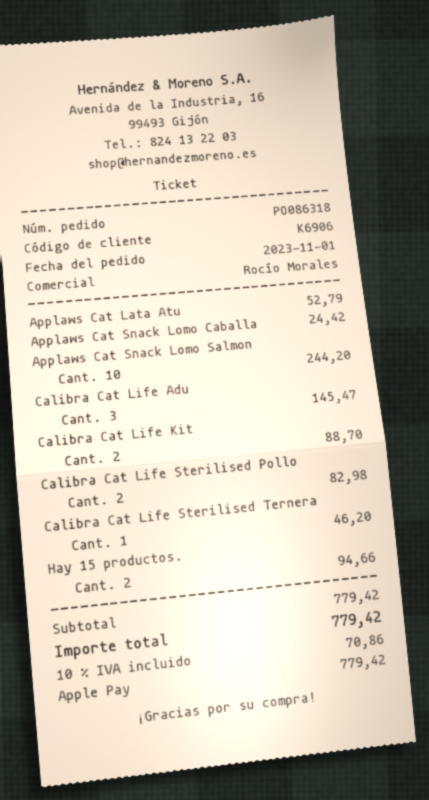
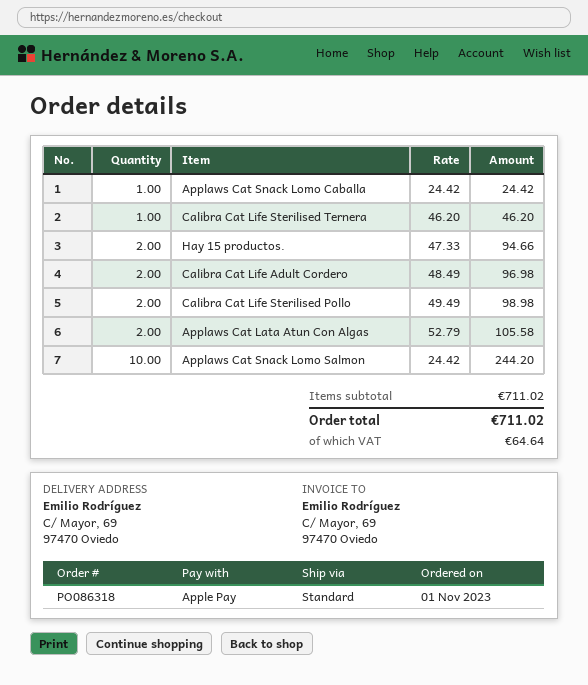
Applaws Cat Lata Atu: 1 for 52.79 -> 2 for 105.58
Calibra Cat Life Adu: 3 for 145.47 -> 2 for 96.98
Calibra Cat Life Kit: 2 for 88.70 -> none
Calibra Cat Life Sterilised Pollo: 2 for 82.98 -> 2 for 98.98
subtotal: 779.42 -> 711.02
tax: 70.86 -> 64.64
total: 779.42 -> 711.02

